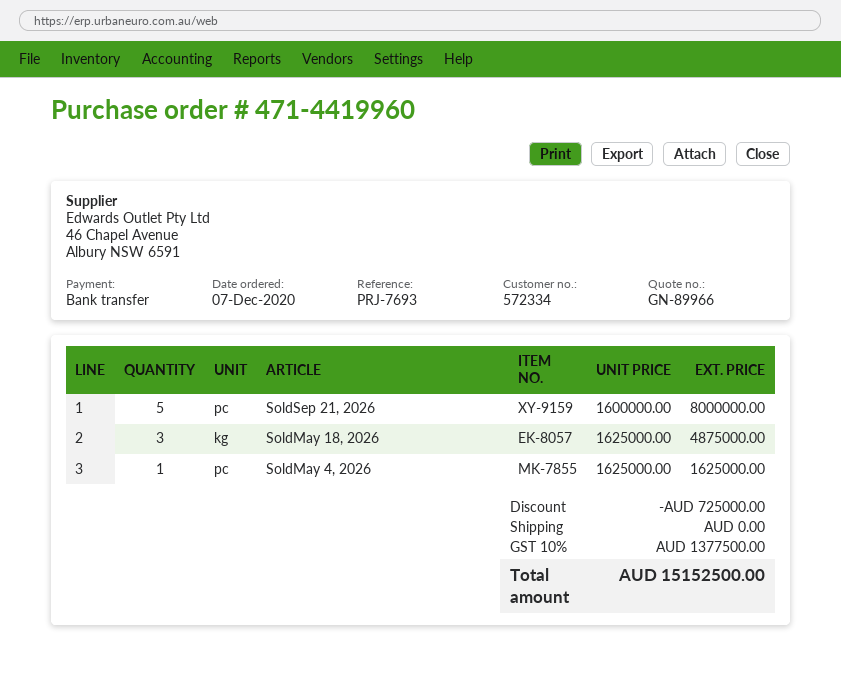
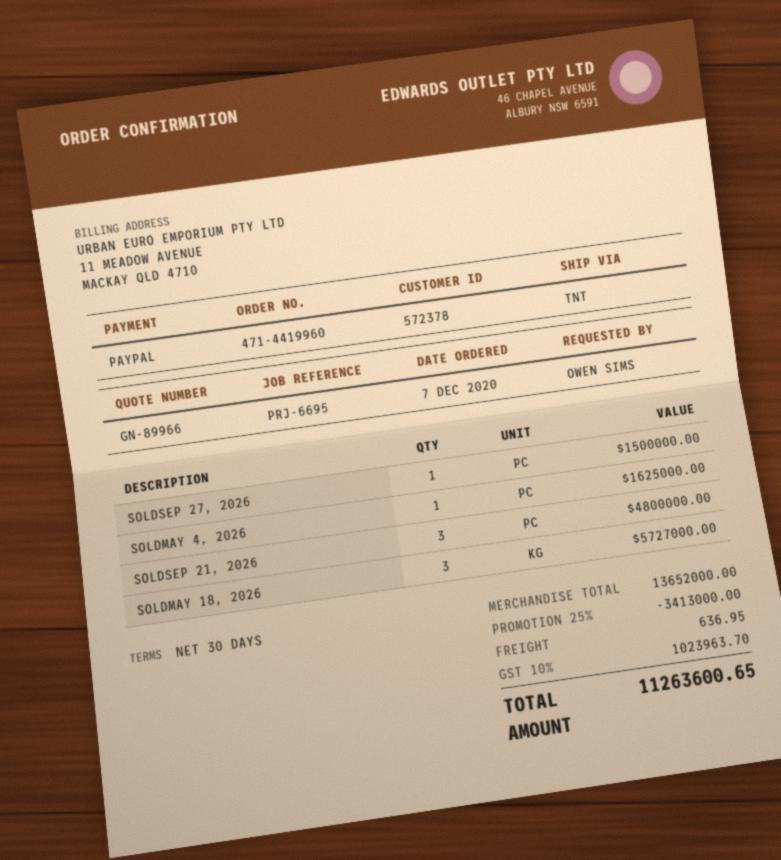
customer number: 572334 -> 572378
reference: PRJ-7693 -> PRJ-6695
payment method: bank transfer -> PayPal
SoldSep 21, 2026: 5 for 8000000.00 -> 3 for 4800000.00
SoldMay 18, 2026: 3 for 4875000.00 -> 3 for 5727000.00
SOLDSEP 27, 2026: none -> 1 for 1500000.00
discount: 725000.00 -> 3413000.00
shipping: 0.00 -> 636.95
tax: 10% = 1377500.00 -> 10% = 1023963.70
total: 15152500.00 -> 11263600.65

